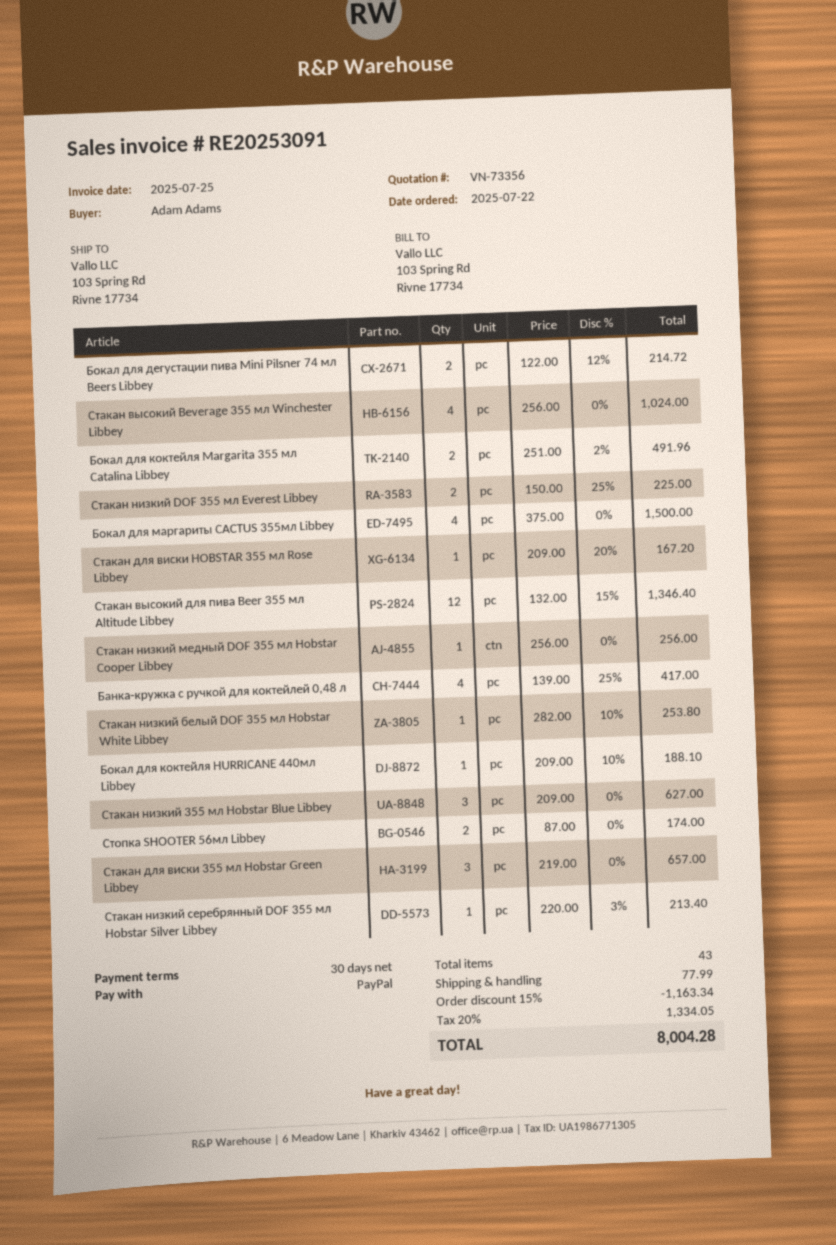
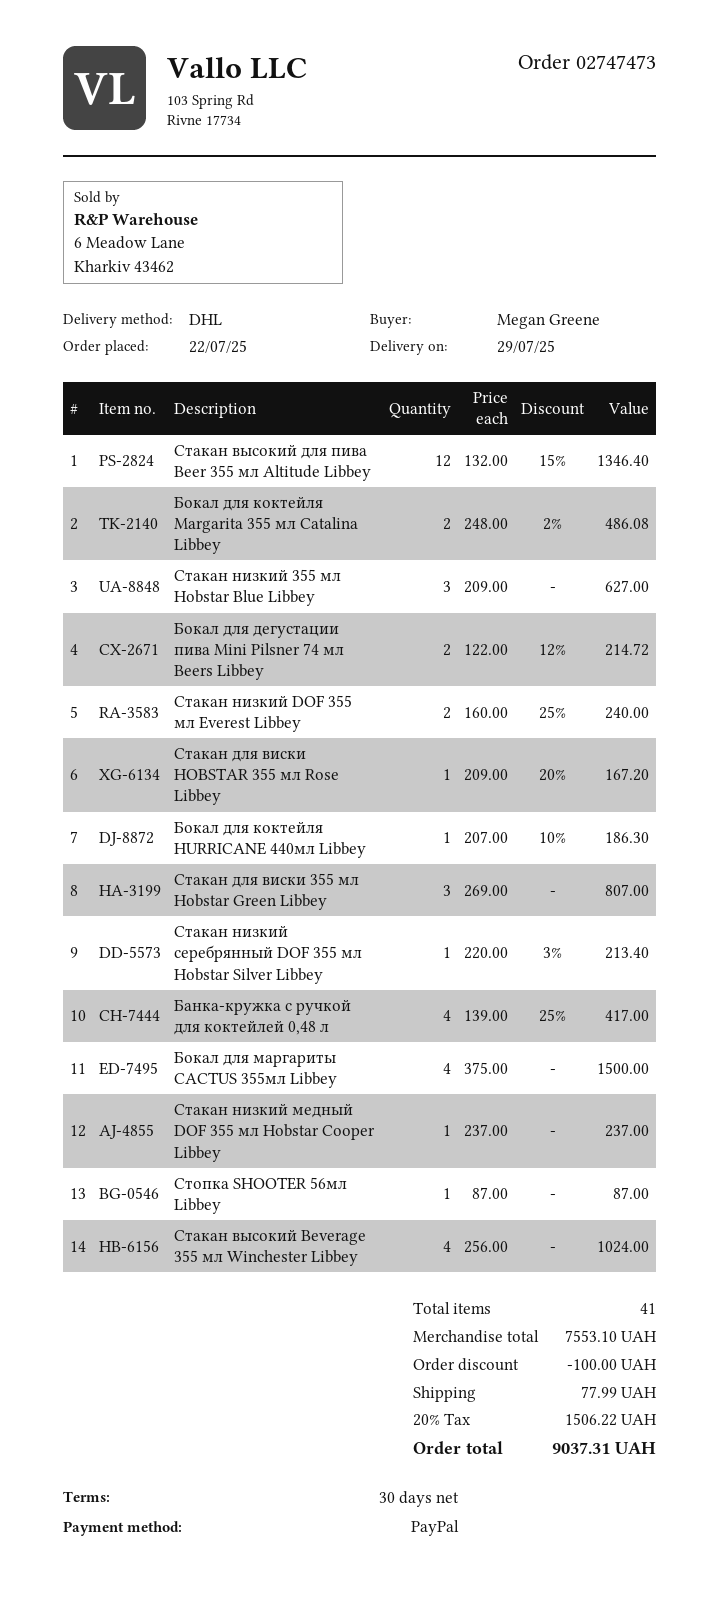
ordered by: Adam Adams -> Megan Greene
Бокал для коктейля Margarita 355 мл Catalina Libbey: 2 x 251.00 - 2% = 491.96 -> 2 x 248.00 - 2% = 486.08
Стакан низкий DOF 355 мл Everest Libbey: 2 x 150.00 - 25% = 225.00 -> 2 x 160.00 - 25% = 240.00
Стакан низкий медный DOF 355 мл Hobstar Cooper Libbey: 1 x 256.00 = 256.00 -> 1 x 237.00 = 237.00
Стакан низкий белый DOF 355 мл Hobstar White Libbey: 1 x 282.00 - 10% = 253.80 -> none
Бокал для коктейля HURRICANE 440мл Libbey: 1 x 209.00 - 10% = 188.10 -> 1 x 207.00 - 10% = 186.30
Стопка SHOOTER 56мл Libbey: 2 x 87.00 = 174.00 -> 1 x 87.00 = 87.00
Стакан для виски 355 мл Hobstar Green Libbey: 3 x 219.00 = 657.00 -> 3 x 269.00 = 807.00
total quantity: 43 -> 41
discount: 1163.34 -> 100.00
tax: 20% = 1334.05 -> 20% = 1506.22
total: 8004.28 -> 9037.31

